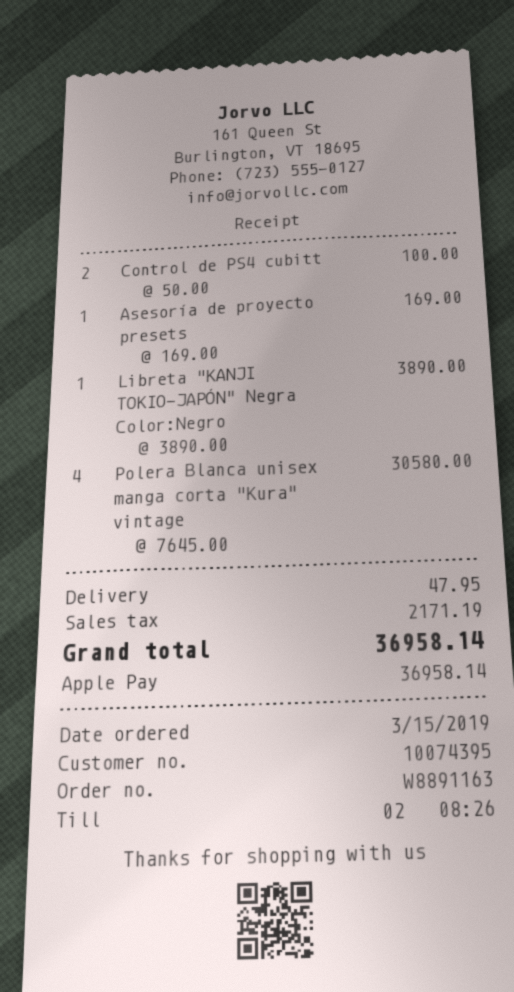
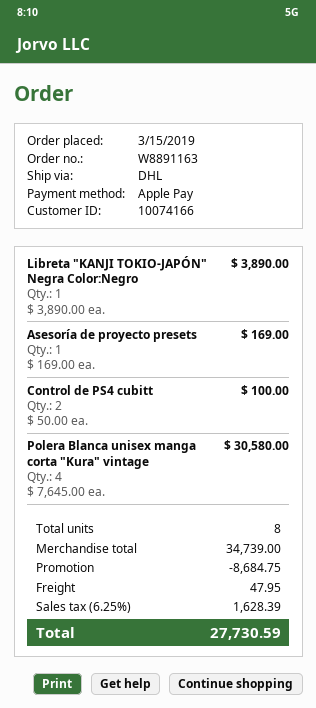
customer number: 10074395 -> 10074166
discount: none -> 8684.75
tax: 2171.19 -> 1628.39
total: 36958.14 -> 27730.59

